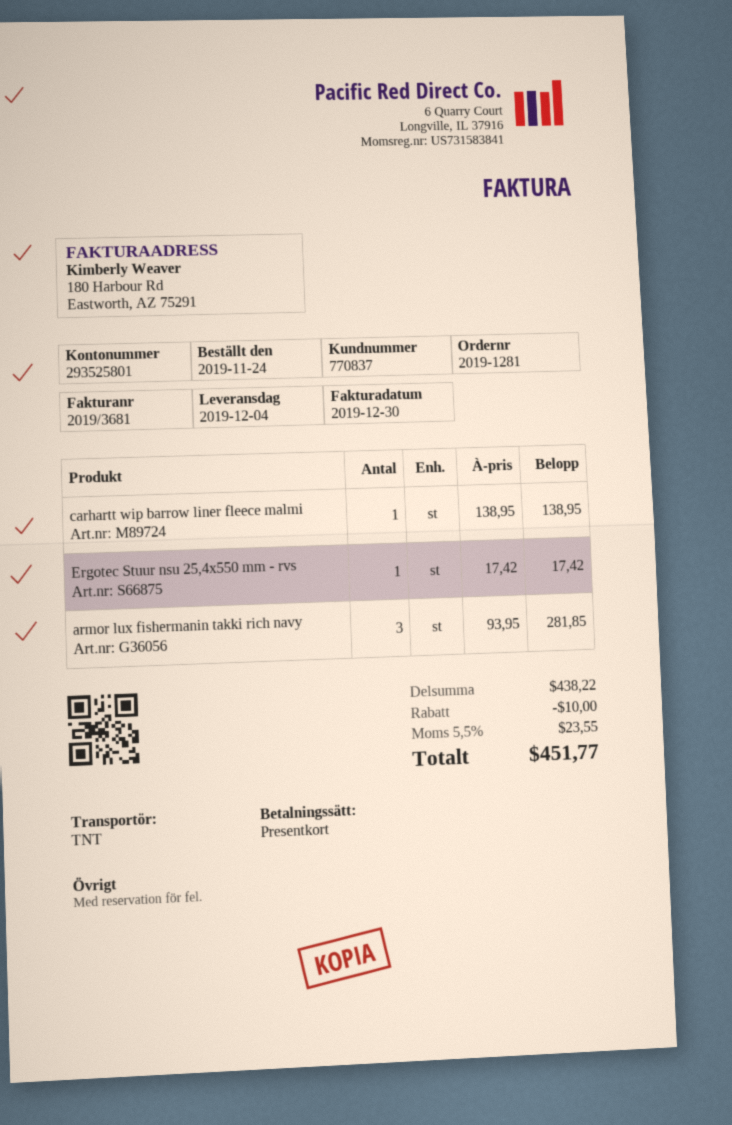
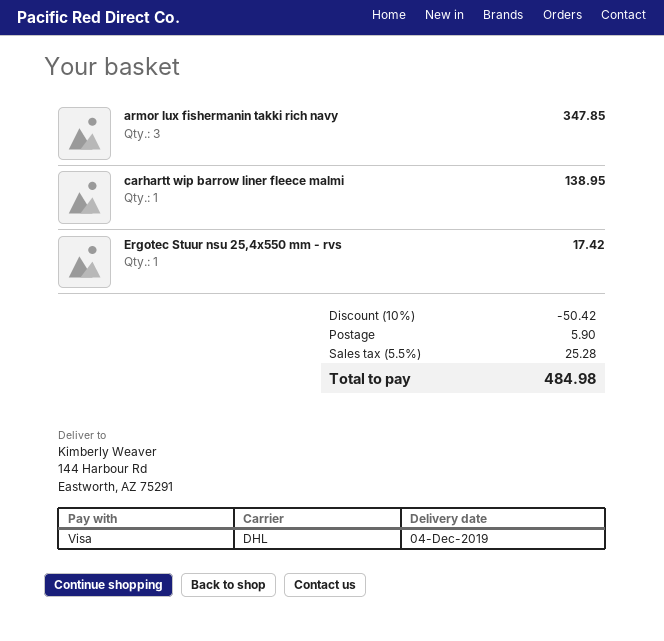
payment method: gift card -> Visa
shipping method: TNT -> DHL
armor lux fishermanin takki rich navy: 3 for 281.85 -> 3 for 347.85
discount: 10.00 -> 50.42
shipping: none -> 5.90
tax: 5.5% = 23.55 -> 5.5% = 25.28
total: 451.77 -> 484.98

